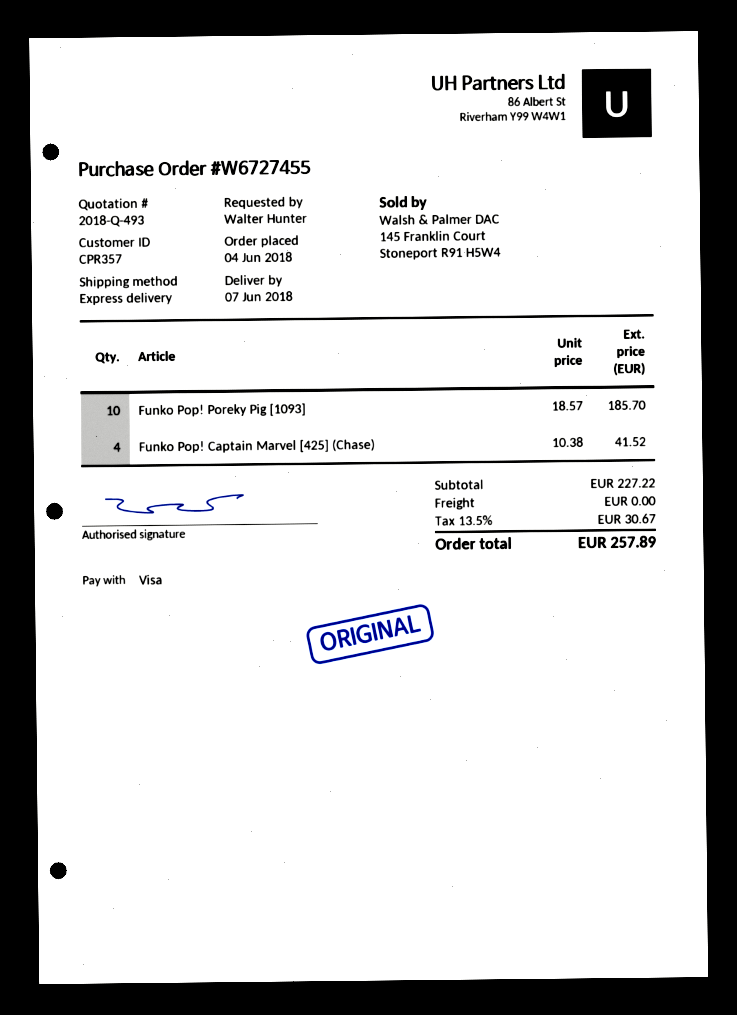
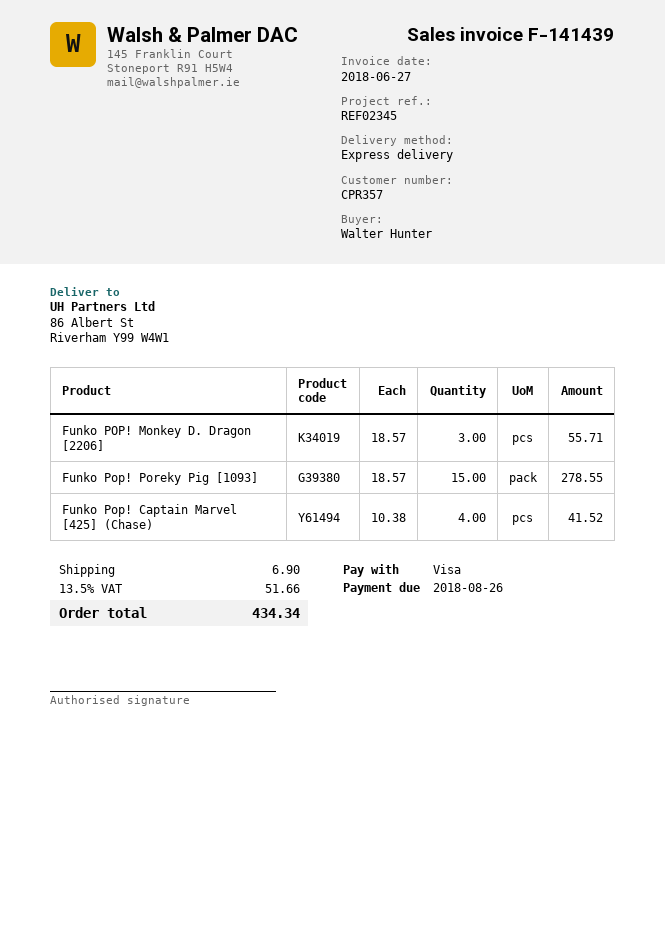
Funko Pop! Poreky Pig [1093]: 10 x 18.57 = 185.70 -> 15 x 18.57 = 278.55
Funko POP! Monkey D. Dragon [2206]: none -> 3 x 18.57 = 55.71
shipping: 0.00 -> 6.90
tax: 13.5% = 30.67 -> 13.5% = 51.66
total: 257.89 -> 434.34

